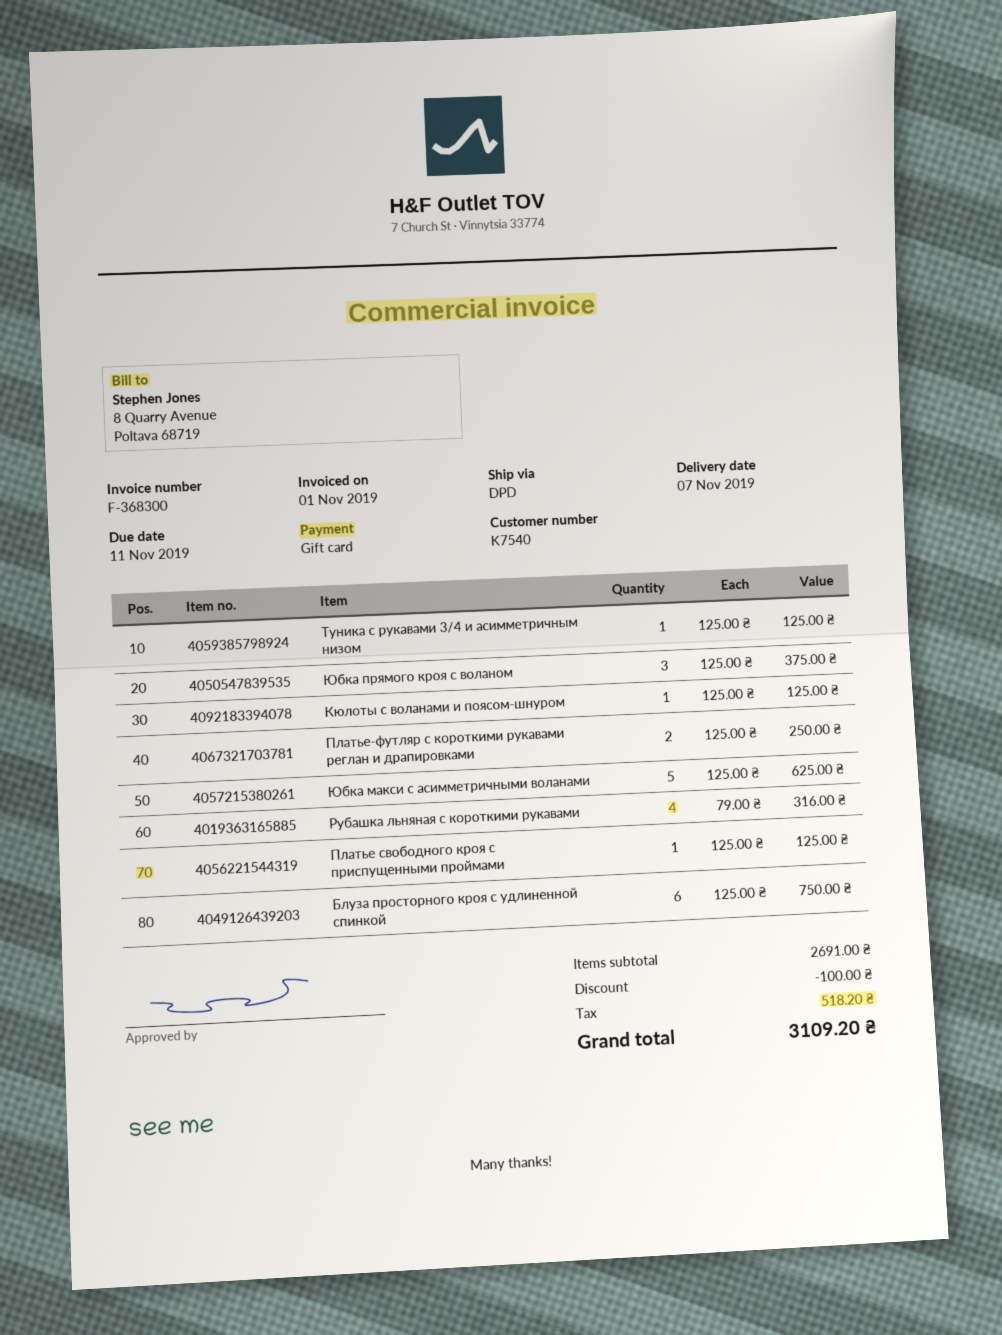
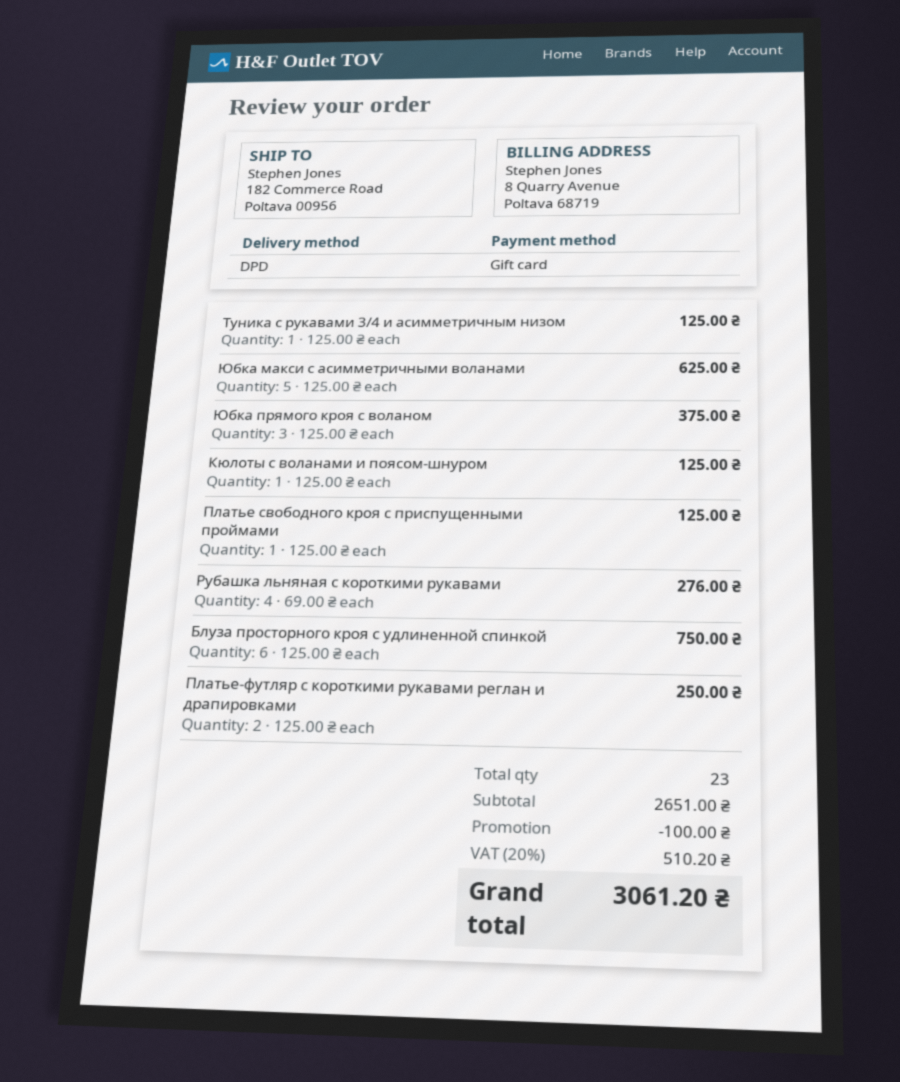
Рубашка льняная с короткими рукавами: 4 x 79.00 = 316.00 -> 4 x 69.00 = 276.00
subtotal: 2691.00 -> 2651.00
tax: 518.20 -> 510.20
total: 3109.20 -> 3061.20

